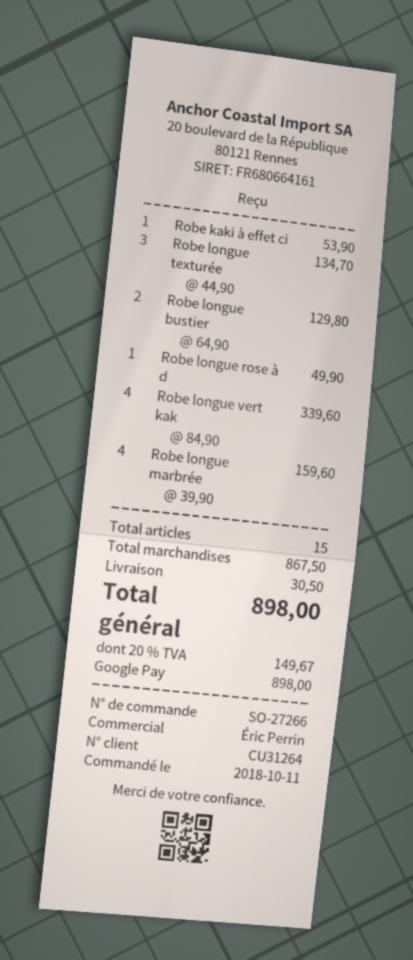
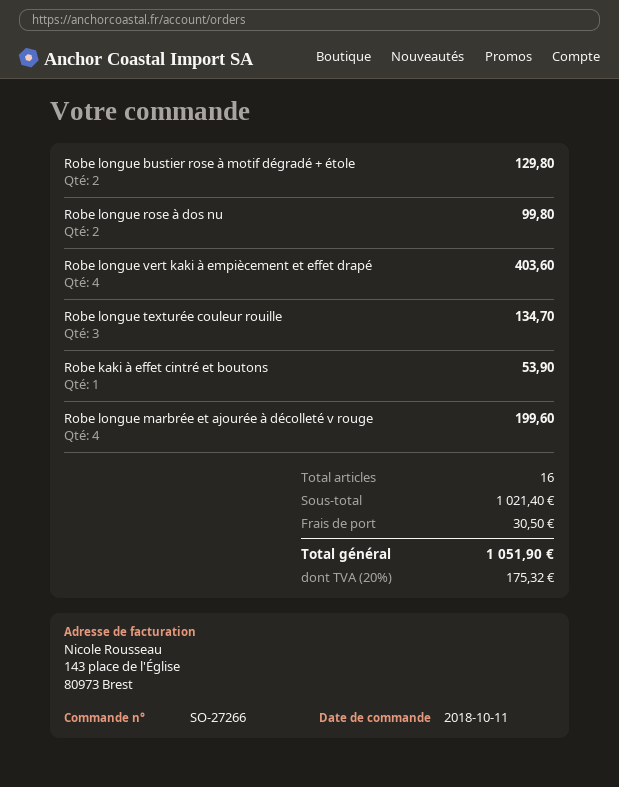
Robe longue rose à d: 1 for 49.90 -> 2 for 99.80
Robe longue vert kak: 4 for 339.60 -> 4 for 403.60
Robe longue marbrée: 4 for 159.60 -> 4 for 199.60
total quantity: 15 -> 16
subtotal: 867.50 -> 1021.40
tax: 20% = 149.67 -> 20% = 175.32
total: 898.00 -> 1051.90

